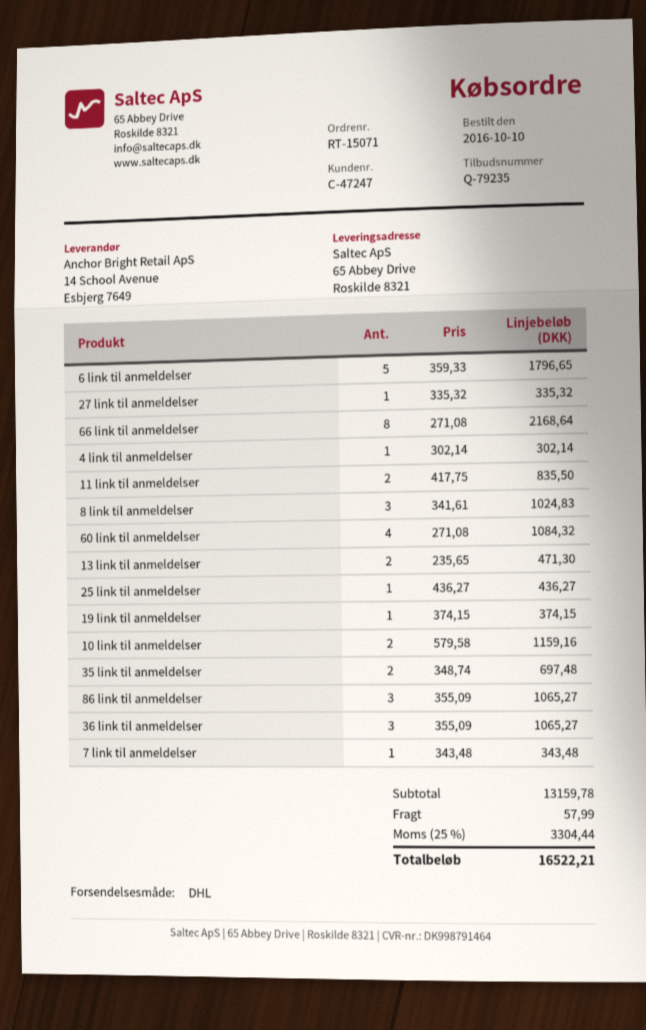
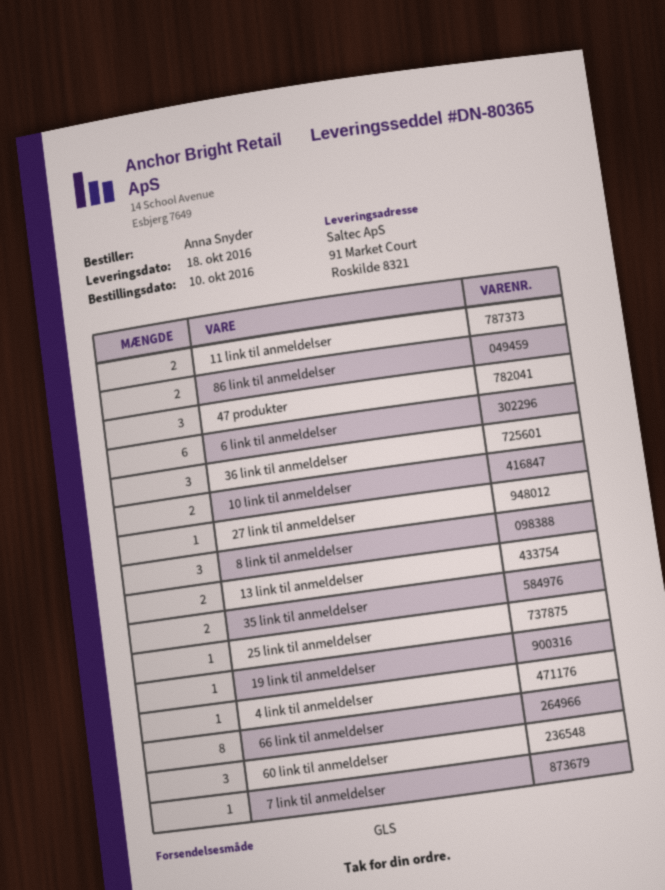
shipping method: DHL -> GLS
ship to: 65 Abbey Drive, Roskilde 8321 -> 91 Market Court, Roskilde 8321
6 link til anmeldelser: 5 -> 6
60 link til anmeldelser: 4 -> 3
86 link til anmeldelser: 3 -> 2
47 produkter: none -> 3

